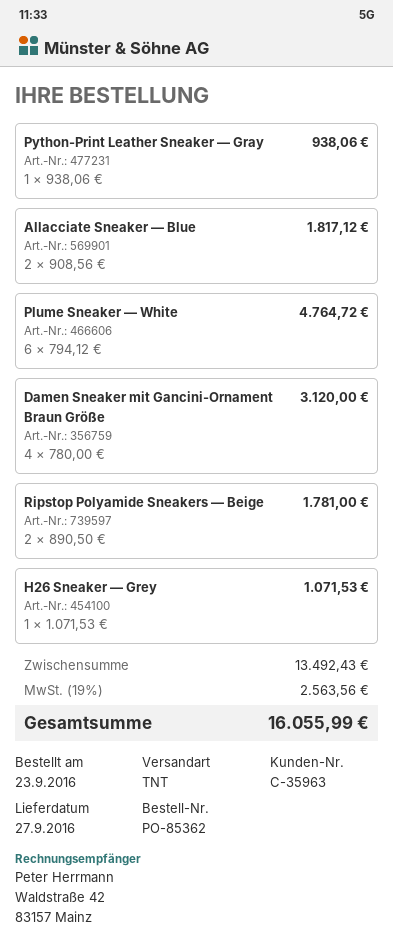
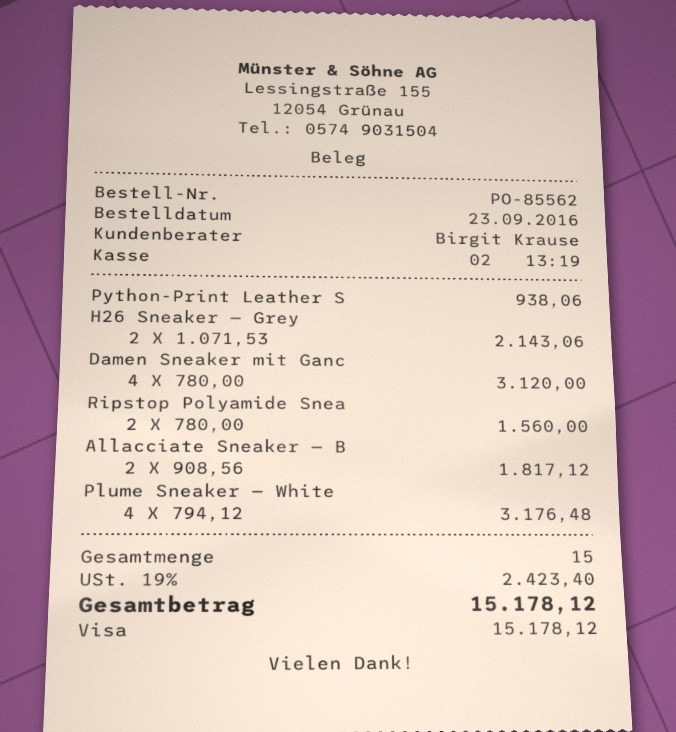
order number: PO-85362 -> PO-85562
Plume Sneaker — White: 6 x 794.12 = 4764.72 -> 4 x 794.12 = 3176.48
Ripstop Polyamide Sneakers — Beige: 2 x 890.50 = 1781.00 -> 2 x 780.00 = 1560.00
H26 Sneaker — Grey: 1 x 1071.53 = 1071.53 -> 2 x 1071.53 = 2143.06
tax: 19% = 2563.56 -> 19% = 2423.40
total: 16055.99 -> 15178.12

